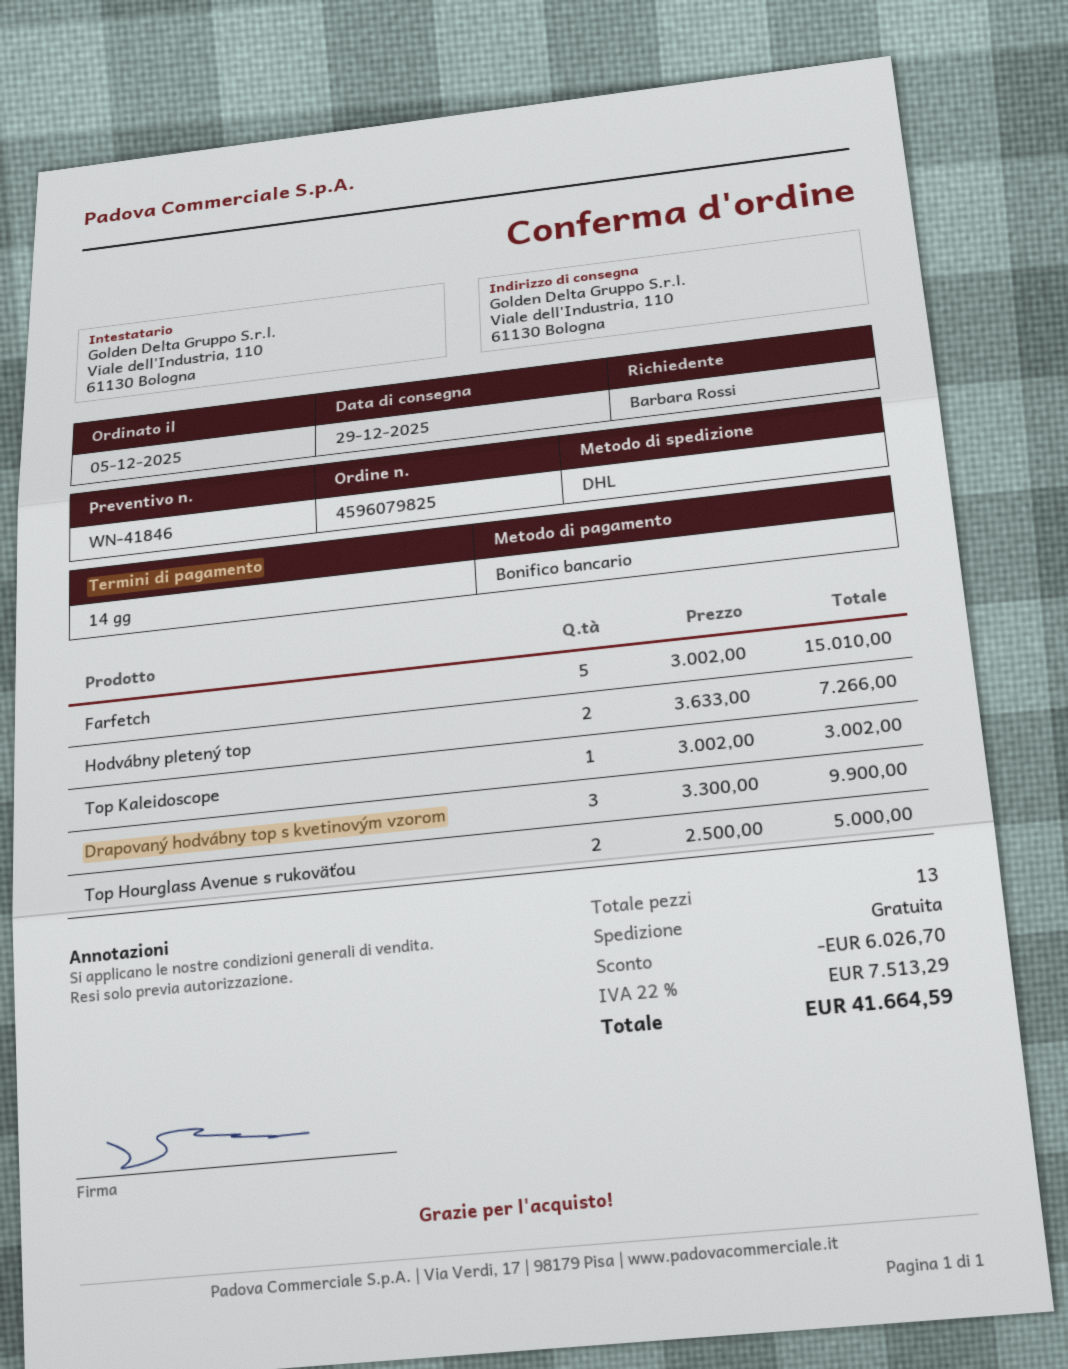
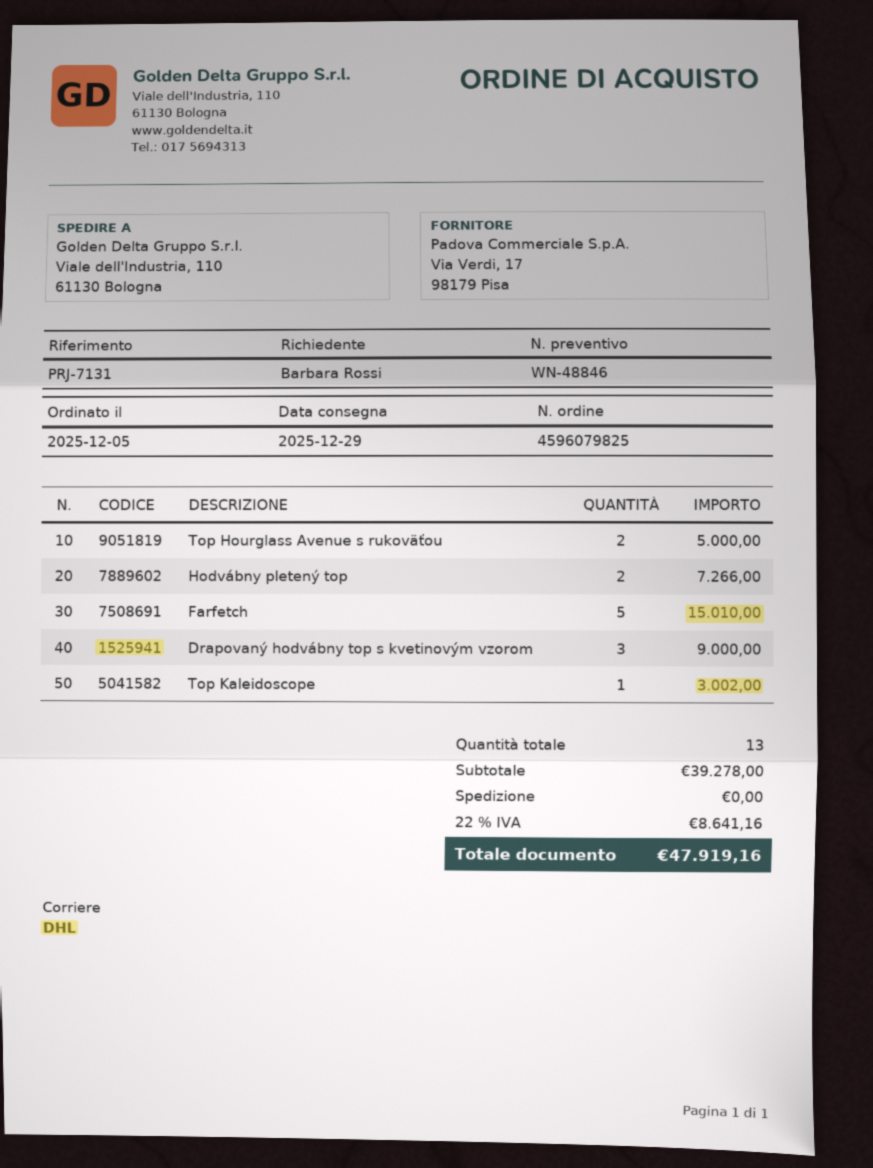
quote number: WN-41846 -> WN-48846
Drapovaný hodvábny top s kvetinovým vzorom: 3 for 9900.00 -> 3 for 9000.00
discount: 6026.70 -> none
tax: 22% = 7513.29 -> 22% = 8641.16
total: 41664.59 -> 47919.16

